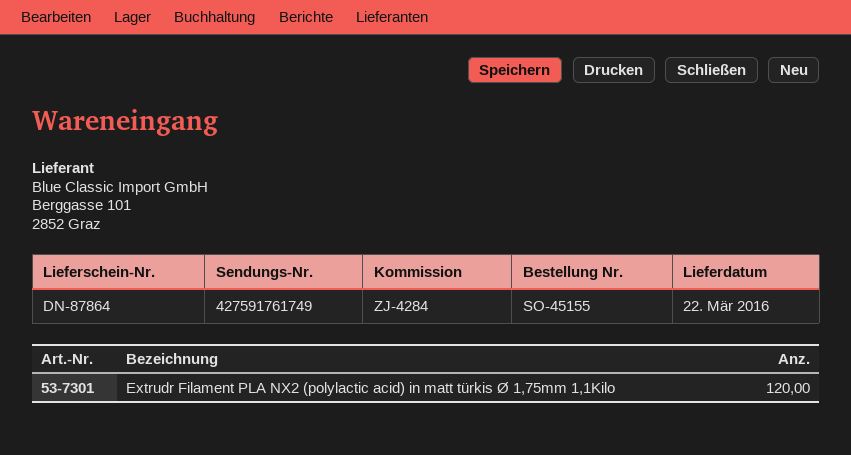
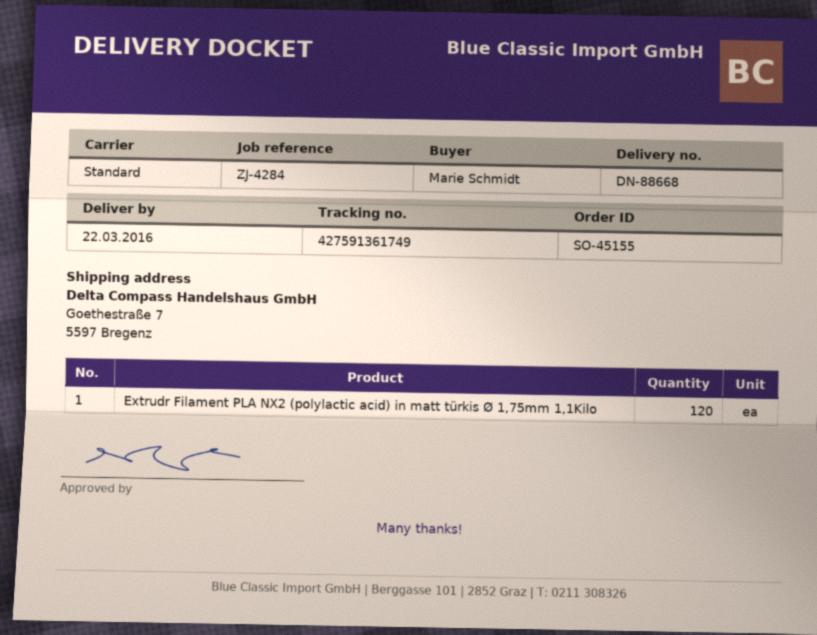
delivery note number: DN-87864 -> DN-88668
tracking number: 427591761749 -> 427591361749

